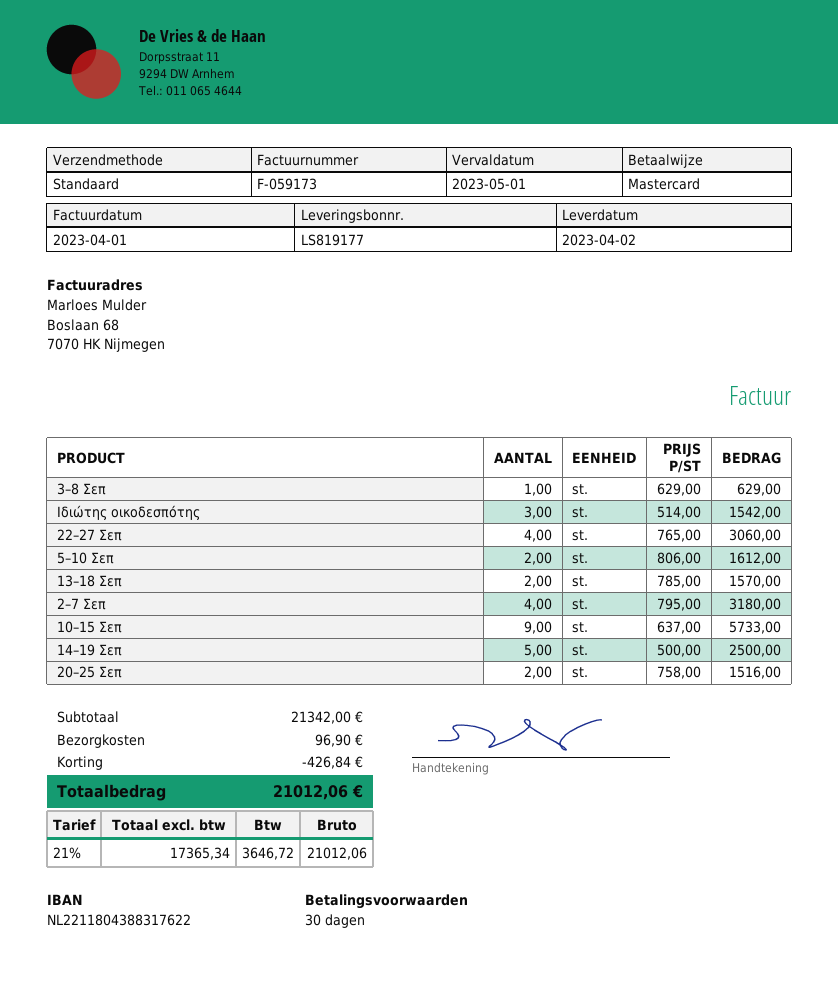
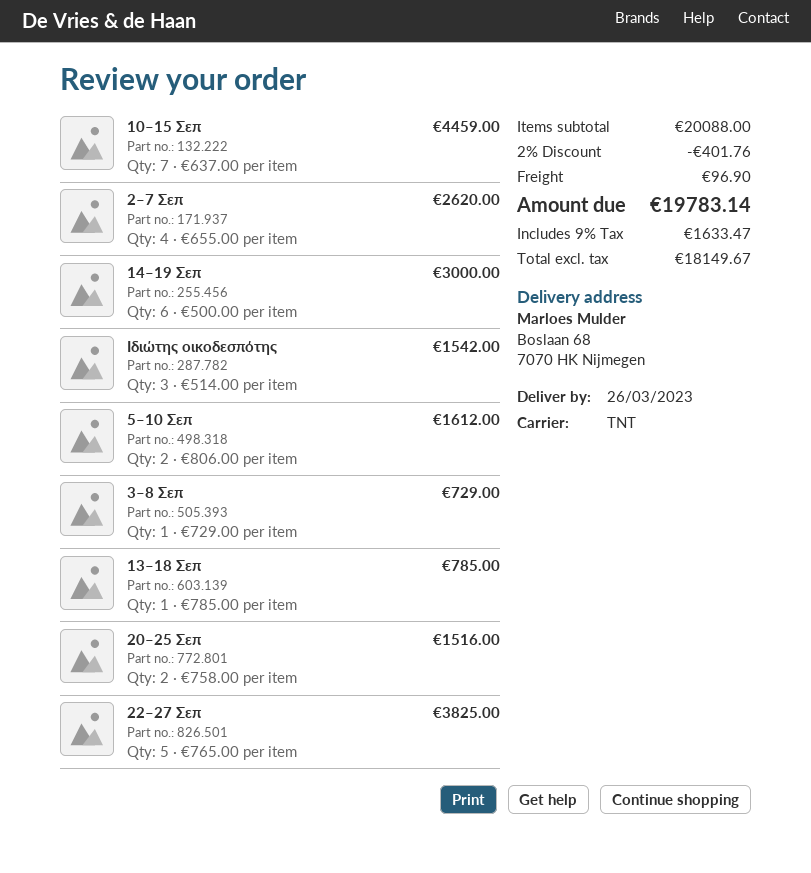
delivery date: 2023-04-02 -> 2023-03-26
shipping method: standard -> TNT
3–8 Σεπ: 1 x 629.00 = 629.00 -> 1 x 729.00 = 729.00
22–27 Σεπ: 4 x 765.00 = 3060.00 -> 5 x 765.00 = 3825.00
13–18 Σεπ: 2 x 785.00 = 1570.00 -> 1 x 785.00 = 785.00
2–7 Σεπ: 4 x 795.00 = 3180.00 -> 4 x 655.00 = 2620.00
10–15 Σεπ: 9 x 637.00 = 5733.00 -> 7 x 637.00 = 4459.00
14–19 Σεπ: 5 x 500.00 = 2500.00 -> 6 x 500.00 = 3000.00
subtotal: 21342.00 -> 20088.00
discount: 426.84 -> 401.76
net: 17365.34 -> 18149.67
tax: 21% = 3646.72 -> 9% = 1633.47
total: 21012.06 -> 19783.14

